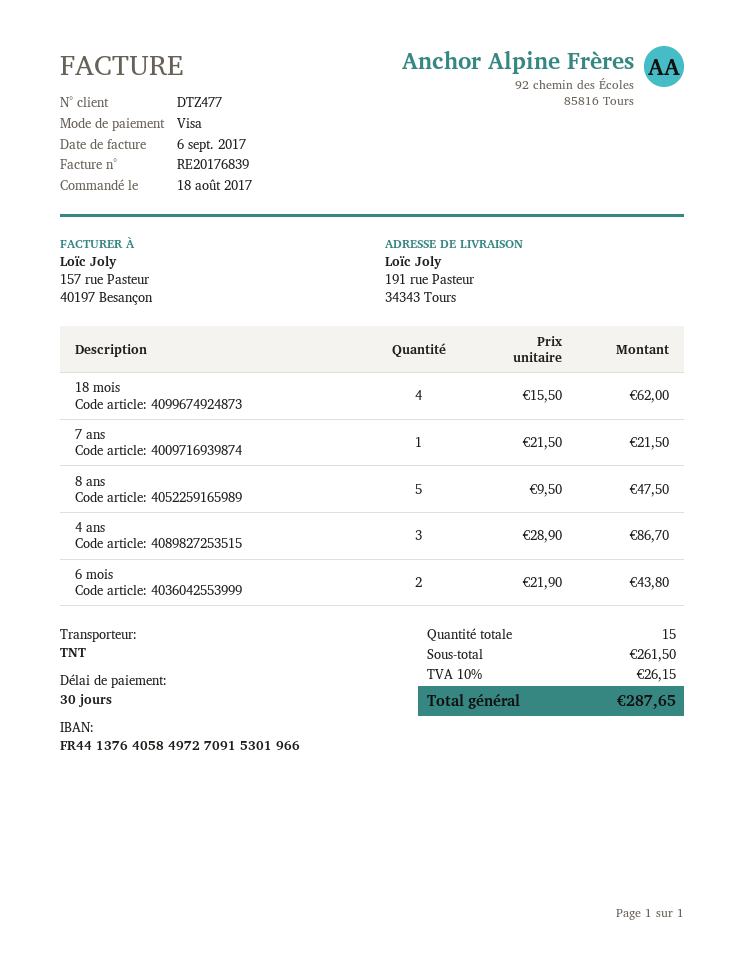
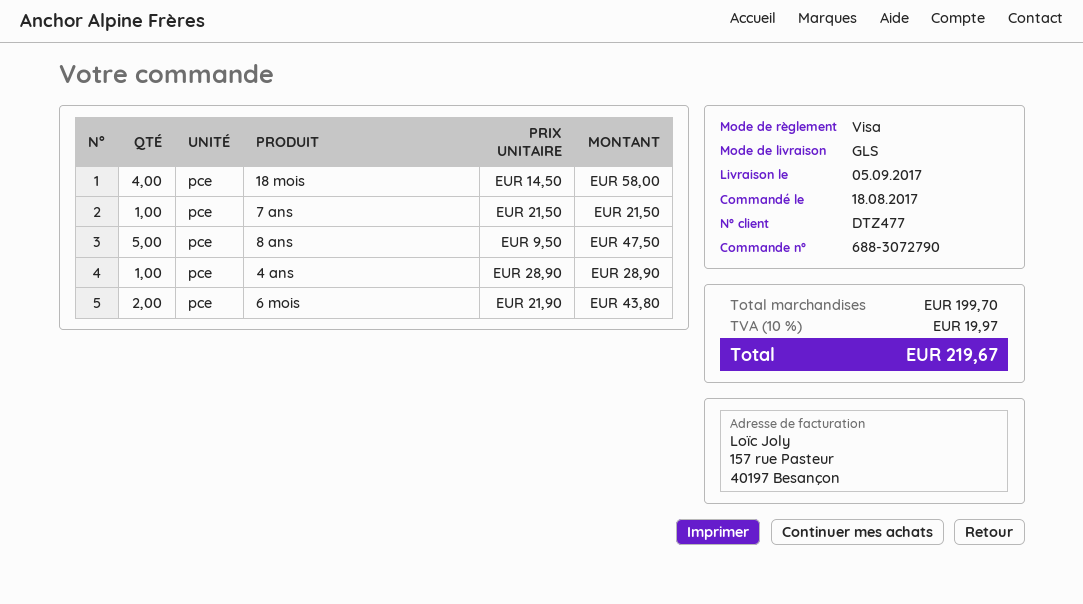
shipping method: TNT -> GLS
18 mois: 4 x 15.50 = 62.00 -> 4 x 14.50 = 58.00
4 ans: 3 x 28.90 = 86.70 -> 1 x 28.90 = 28.90
subtotal: 261.50 -> 199.70
tax: 10% = 26.15 -> 10% = 19.97
total: 287.65 -> 219.67

